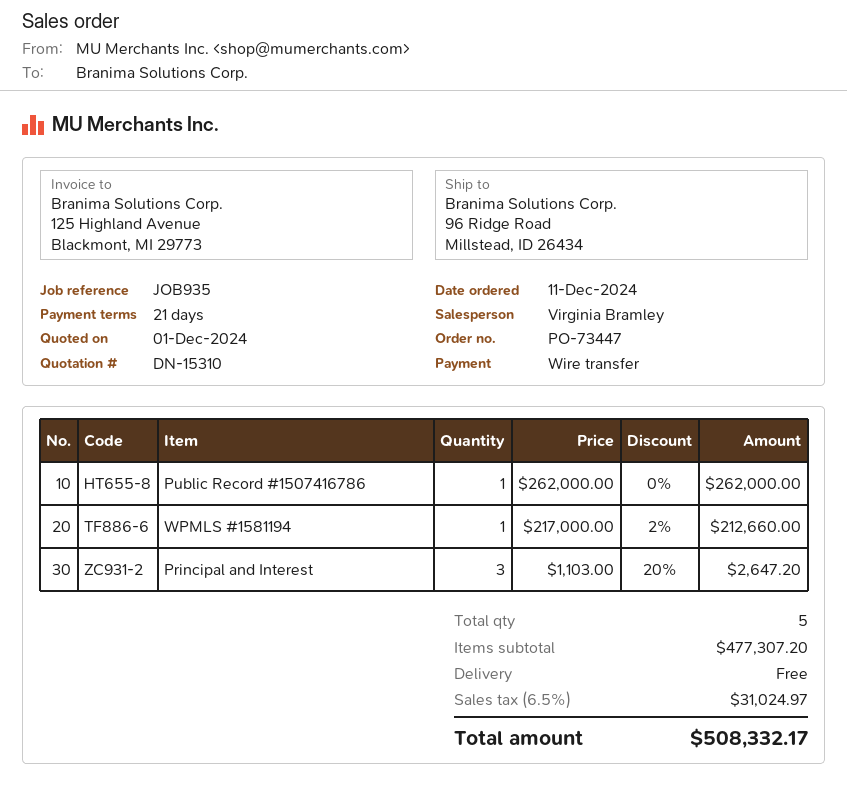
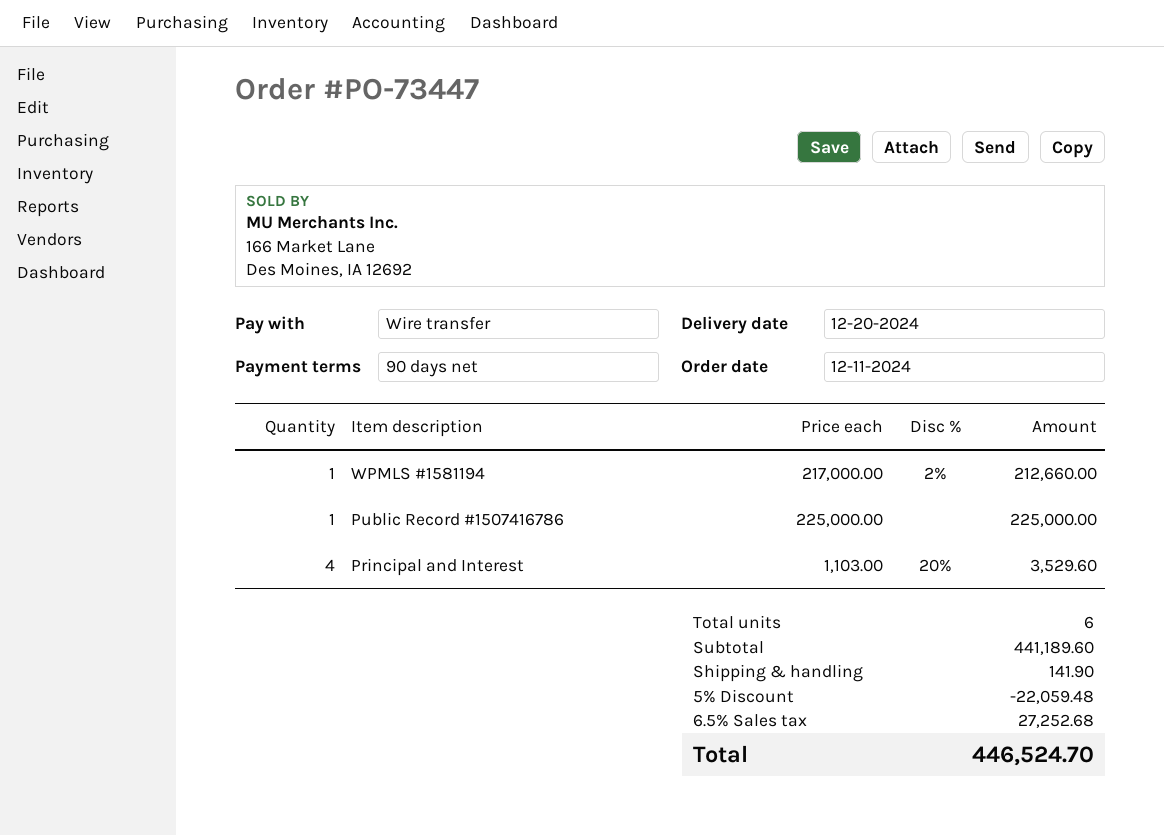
payment terms: 21 days -> 90 days
Public Record #1507416786: 1 x 262000.00 = 262000.00 -> 1 x 225000.00 = 225000.00
Principal and Interest: 3 x 1103.00 - 20% = 2647.20 -> 4 x 1103.00 - 20% = 3529.60
total quantity: 5 -> 6
subtotal: 477307.20 -> 441189.60
discount: none -> 5% = 22059.48
shipping: 0.00 -> 141.90
tax: 6.5% = 31024.97 -> 6.5% = 27252.68
total: 508332.17 -> 446524.70

